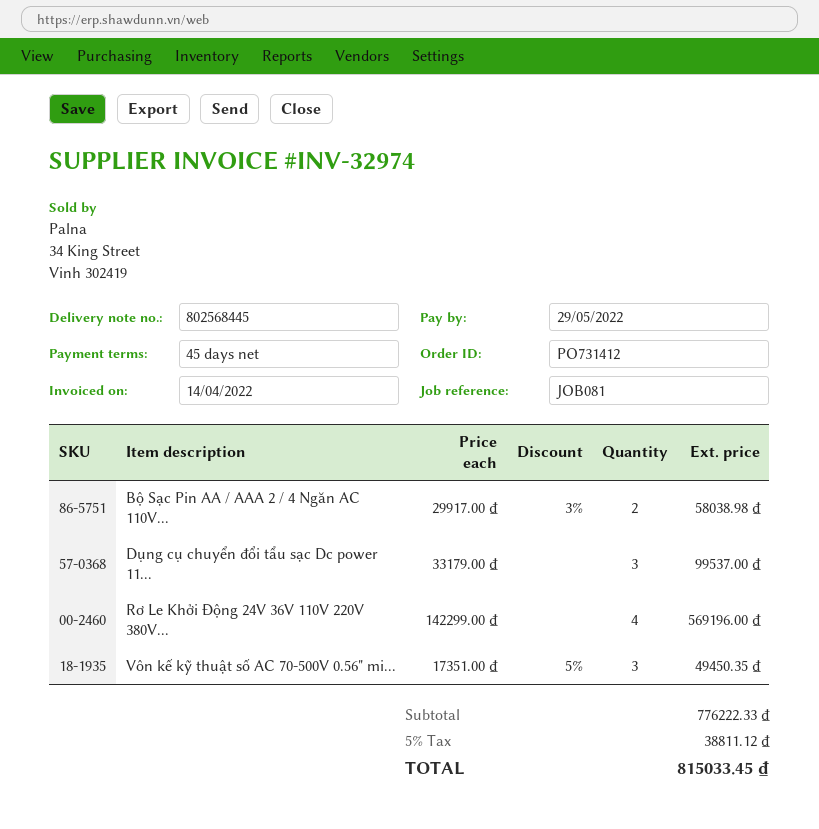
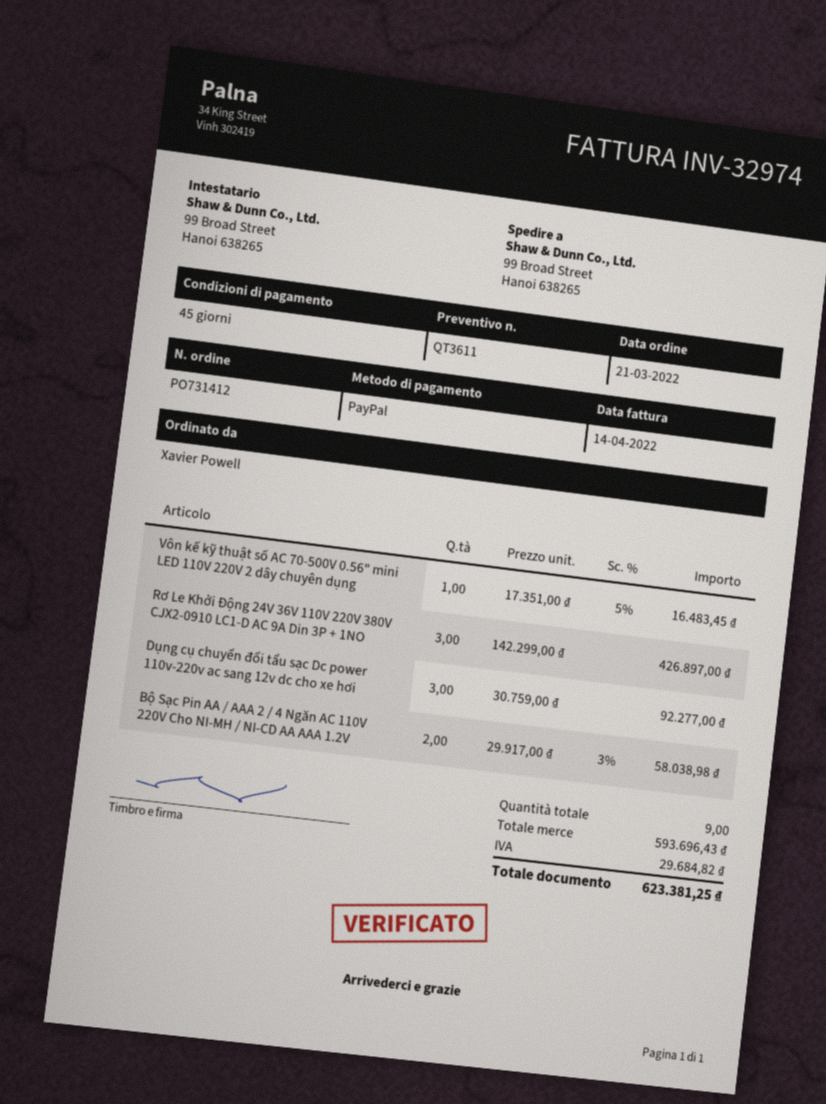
Dụng cụ chuyển đổi tẩu sạc Dc power 11...: 3 x 33179.00 = 99537.00 -> 3 x 30759.00 = 92277.00
Rơ Le Khởi Động 24V 36V 110V 220V 380V...: 4 x 142299.00 = 569196.00 -> 3 x 142299.00 = 426897.00
Vôn kế kỹ thuật số AC 70-500V 0.56" mi...: 3 x 17351.00 - 5% = 49450.35 -> 1 x 17351.00 - 5% = 16483.45
subtotal: 776222.33 -> 593696.43
tax: 38811.12 -> 29684.82
total: 815033.45 -> 623381.25

